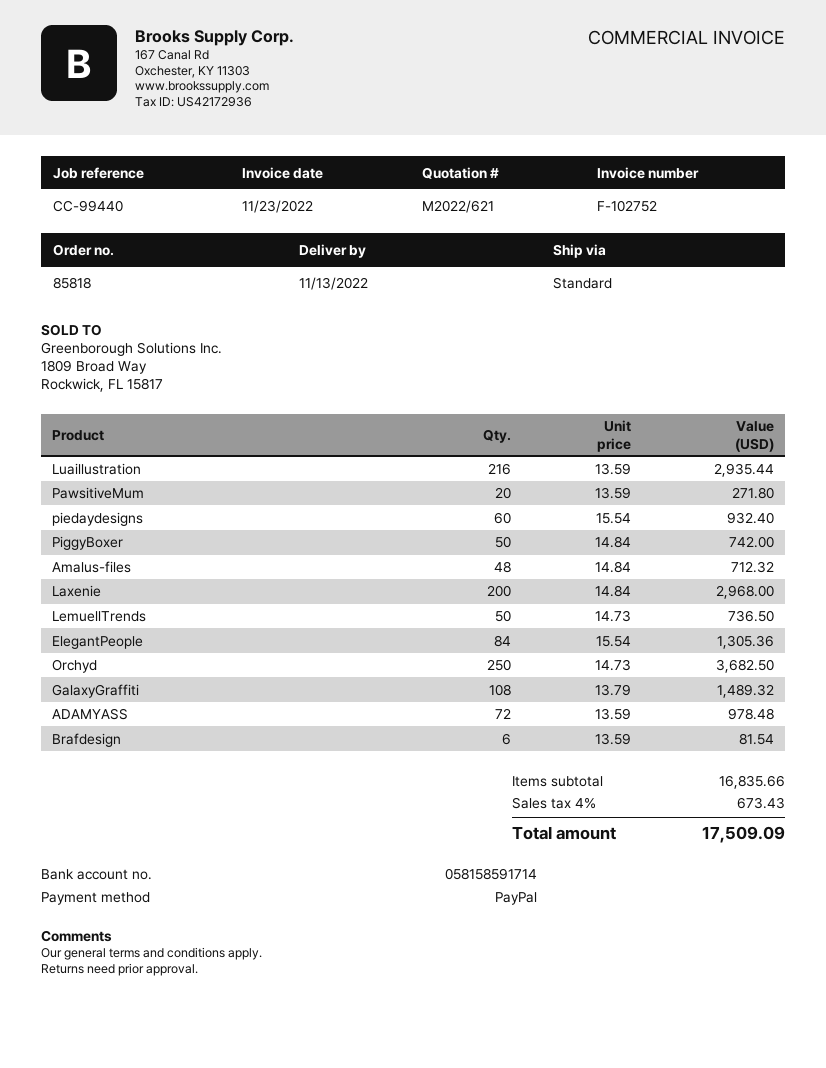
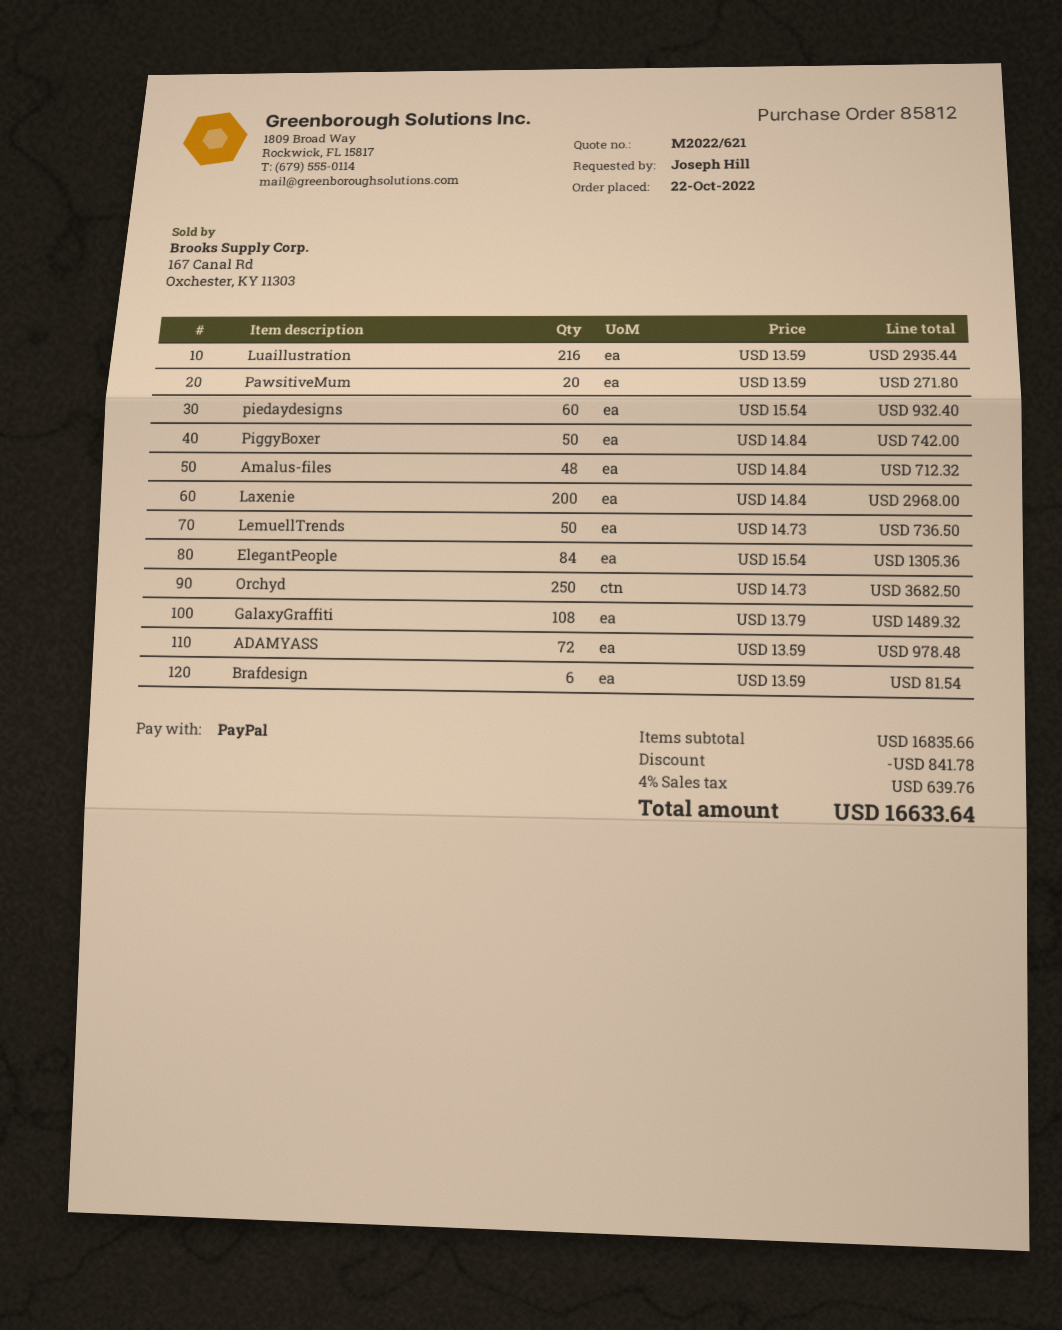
order number: 85818 -> 85812
discount: none -> 841.78
tax: 4% = 673.43 -> 4% = 639.76
total: 17509.09 -> 16633.64

